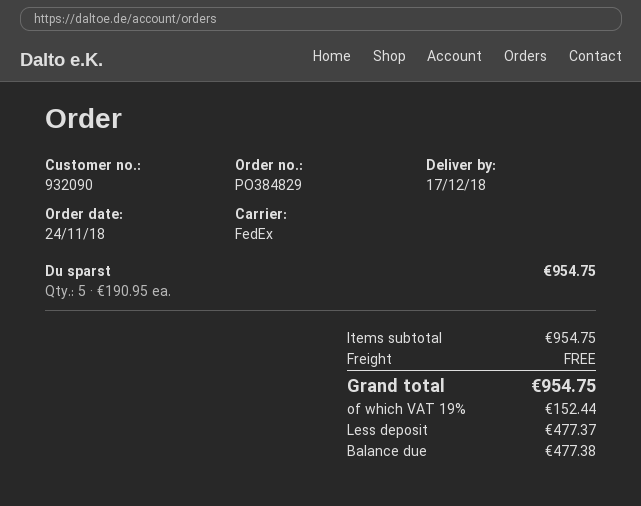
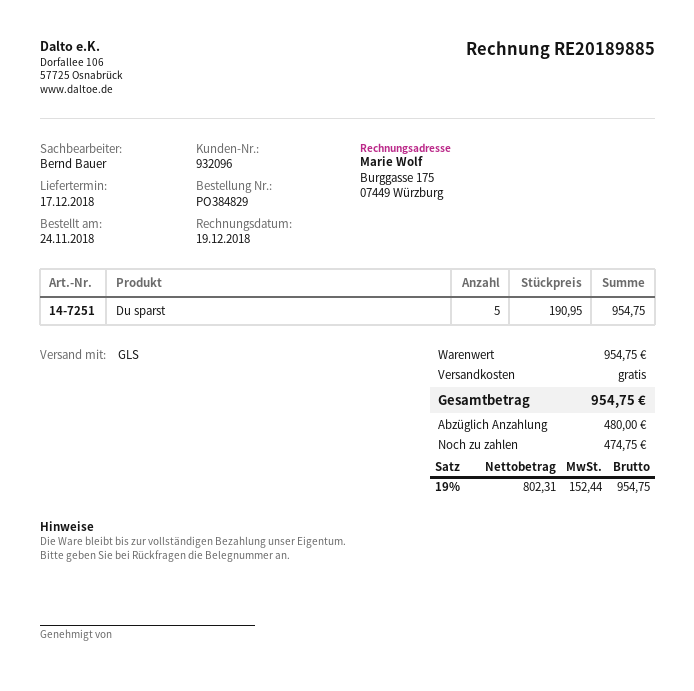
customer number: 932090 -> 932096
shipping method: FedEx -> GLS
deposit: 477.37 -> 480.00
balance: 477.38 -> 474.75

